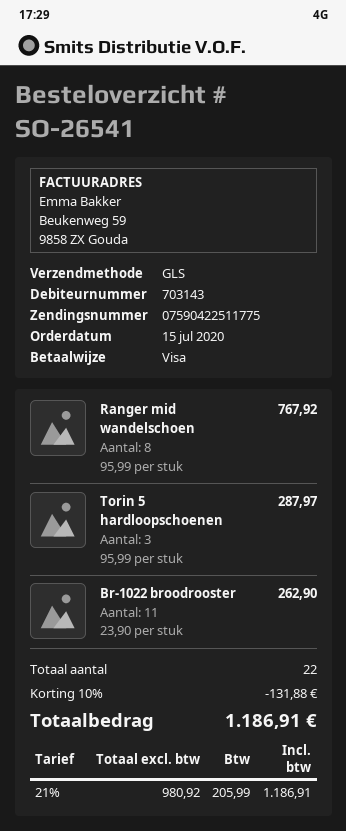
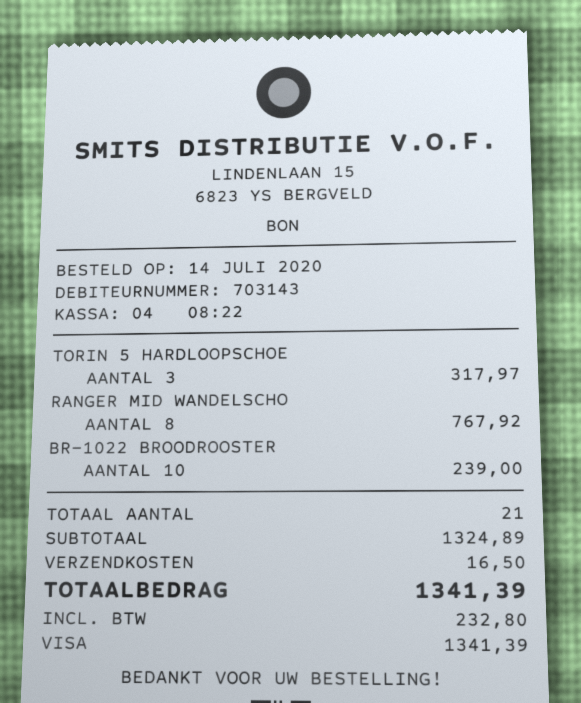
order date: 2020-07-15 -> 2020-07-14
Torin 5 hardloopschoenen: 3 for 287.97 -> 3 for 317.97
Br-1022 broodrooster: 11 for 262.90 -> 10 for 239.00
total quantity: 22 -> 21
discount: 10% = 131.88 -> none
shipping: none -> 16.50
tax: 205.99 -> 232.80
total: 1186.91 -> 1341.39

